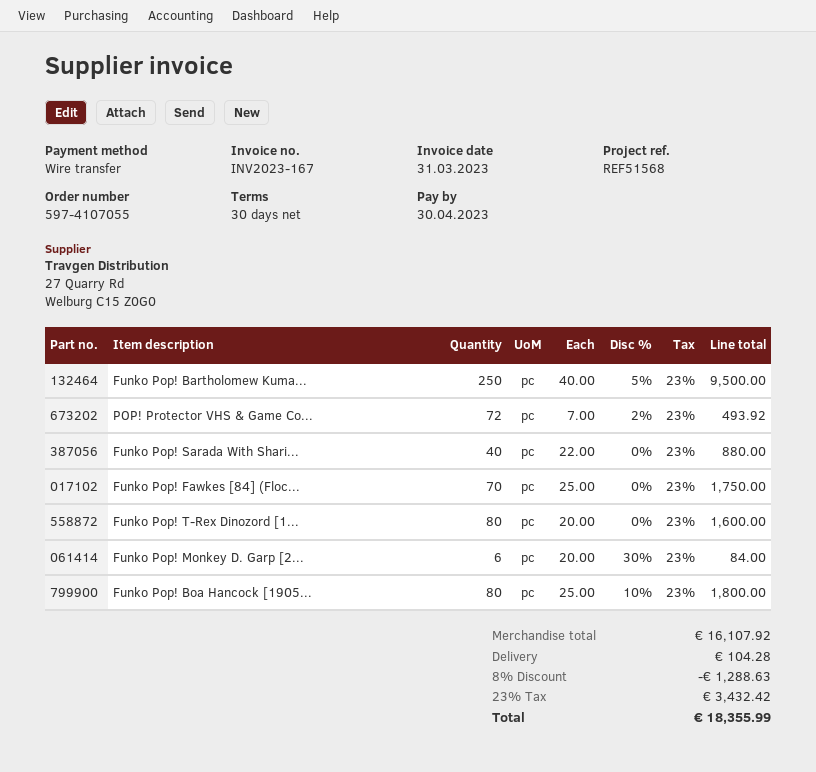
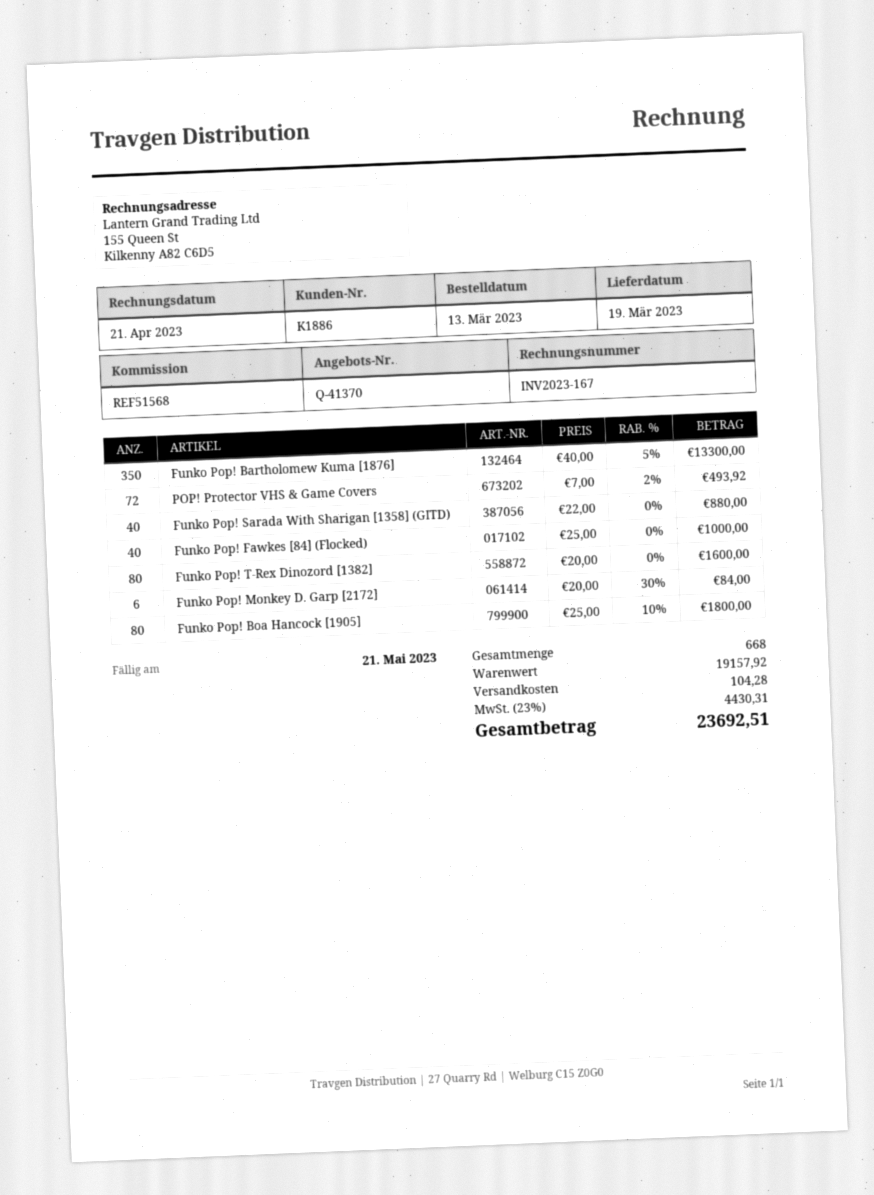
invoice date: 2023-03-31 -> 2023-04-21
due date: 2023-04-30 -> 2023-05-21
Funko Pop! Bartholomew Kuma...: 250 x 40.00 - 5% = 9500.00 -> 350 x 40.00 - 5% = 13300.00
Funko Pop! Fawkes [84] (Floc...: 70 x 25.00 = 1750.00 -> 40 x 25.00 = 1000.00
subtotal: 16107.92 -> 19157.92
discount: 8% = 1288.63 -> none
tax: 23% = 3432.42 -> 23% = 4430.31
total: 18355.99 -> 23692.51

